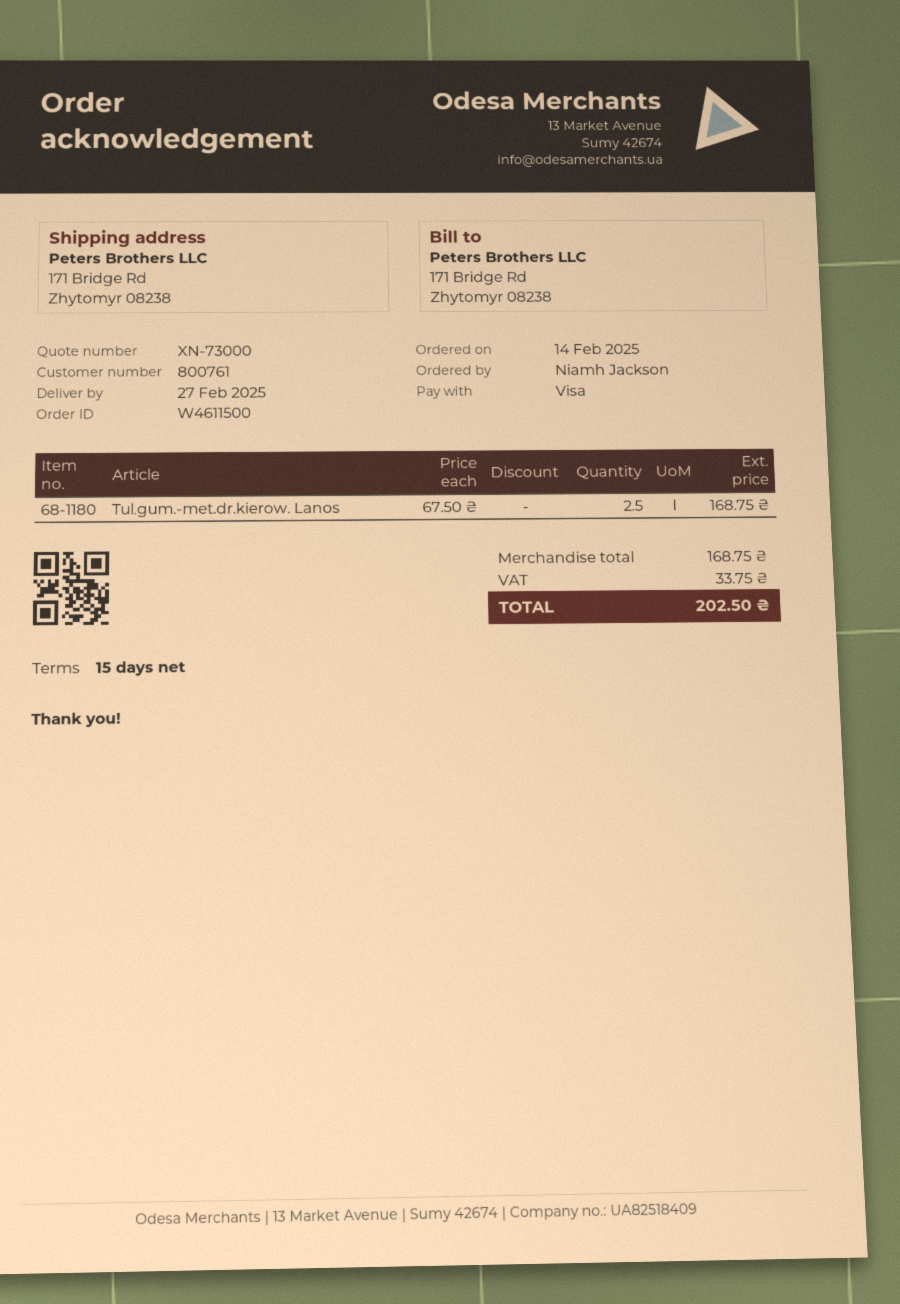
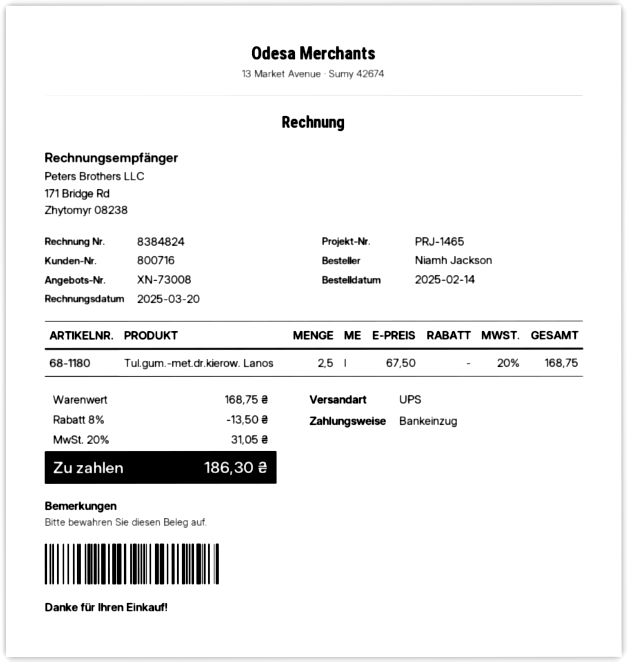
quote number: XN-73000 -> XN-73008
customer number: 800761 -> 800716
payment method: Visa -> direct debit
discount: none -> 8% = 13.50
tax: 33.75 -> 31.05
total: 202.50 -> 186.30

